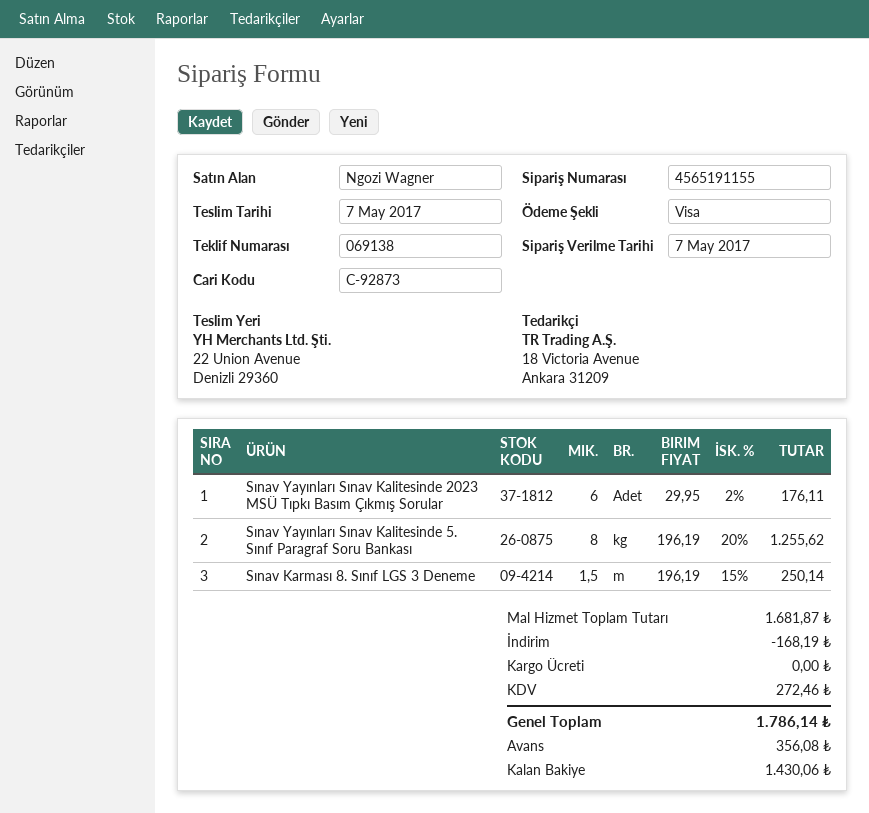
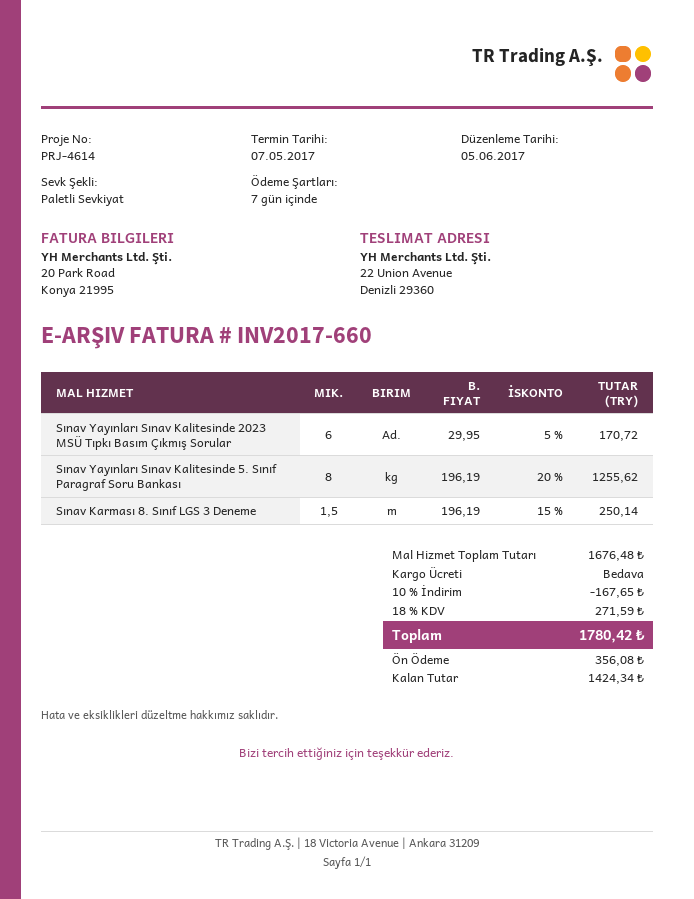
Sınav Yayınları Sınav Kalitesinde 2023 MSÜ Tıpkı Basım Çıkmış Sorular: 6 x 29.95 - 2% = 176.11 -> 6 x 29.95 - 5% = 170.72
subtotal: 1681.87 -> 1676.48
discount: 168.19 -> 167.65
tax: 272.46 -> 271.59
total: 1786.14 -> 1780.42
balance: 1430.06 -> 1424.34

